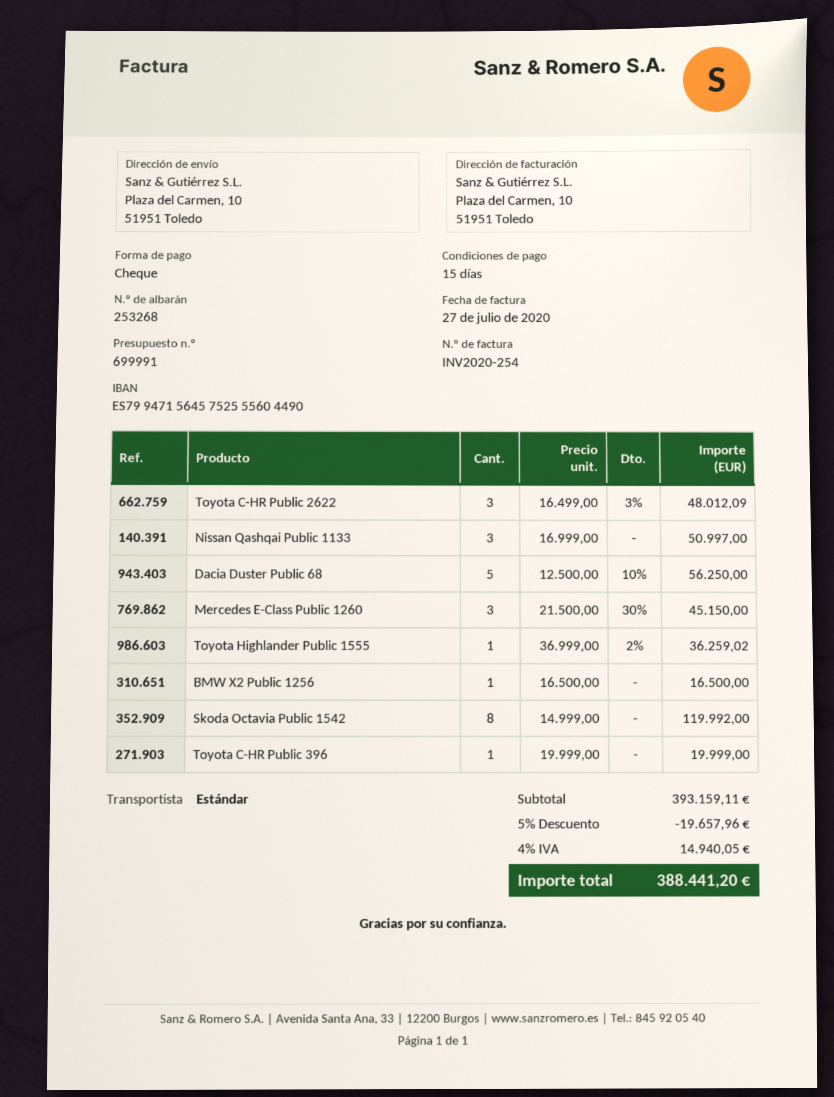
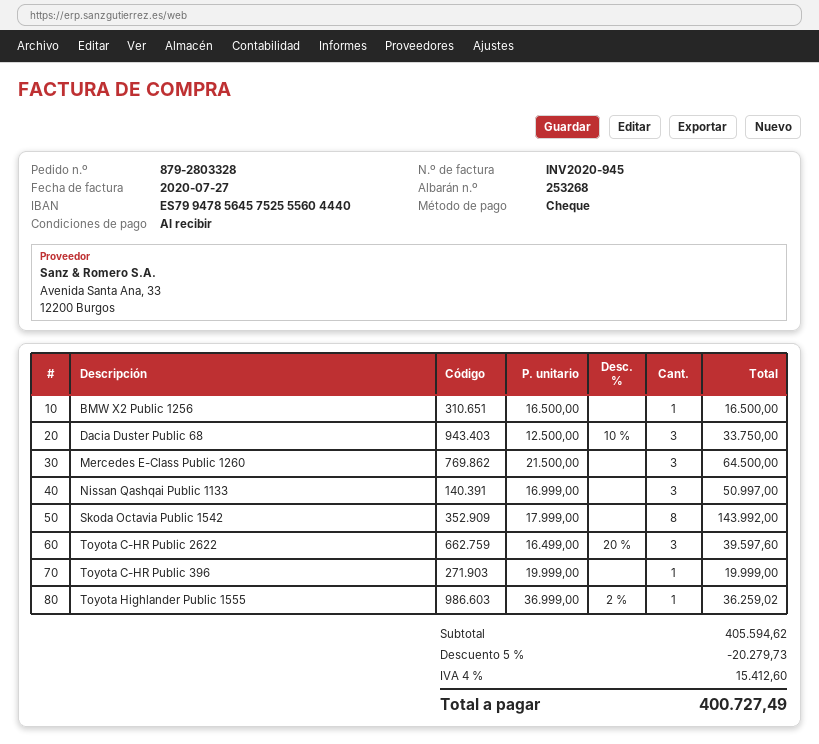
invoice number: INV2020-254 -> INV2020-945
payment terms: 15 days -> on receipt
bank account: ES7994715645752555604490 -> ES7994785645752555604440
Toyota C-HR Public 2622: 3 x 16499.00 - 3% = 48012.09 -> 3 x 16499.00 - 20% = 39597.60
Dacia Duster Public 68: 5 x 12500.00 - 10% = 56250.00 -> 3 x 12500.00 - 10% = 33750.00
Mercedes E-Class Public 1260: 3 x 21500.00 - 30% = 45150.00 -> 3 x 21500.00 = 64500.00
Skoda Octavia Public 1542: 8 x 14999.00 = 119992.00 -> 8 x 17999.00 = 143992.00
subtotal: 393159.11 -> 405594.62
discount: 5% = 19657.96 -> 5% = 20279.73
tax: 4% = 14940.05 -> 4% = 15412.60
total: 388441.20 -> 400727.49

